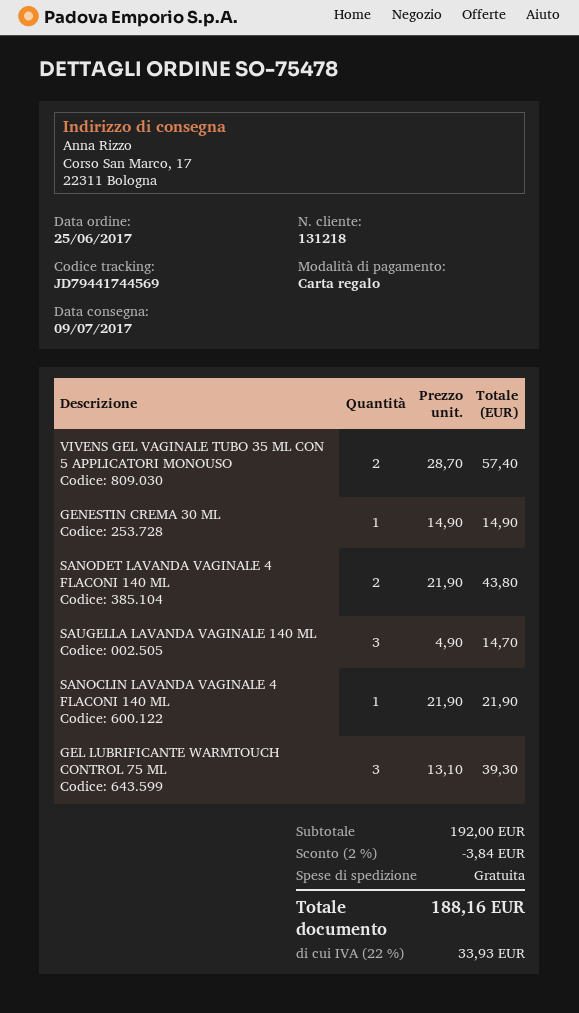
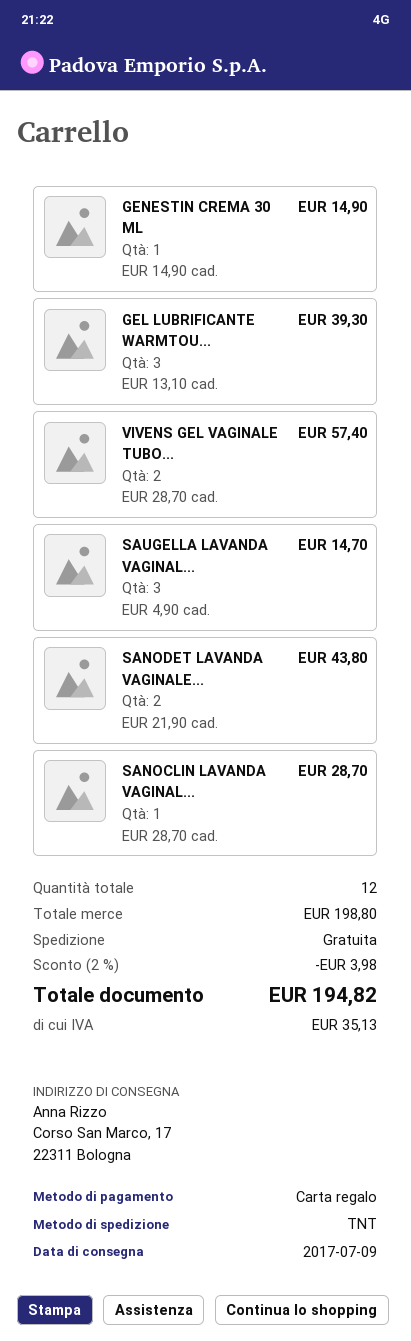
SANOCLIN LAVANDA VAGINALE 4 FLACONI 140 ML: 1 x 21.90 = 21.90 -> 1 x 28.70 = 28.70
subtotal: 192.00 -> 198.80
discount: 2% = 3.84 -> 2% = 3.98
tax: 33.93 -> 35.13
total: 188.16 -> 194.82

